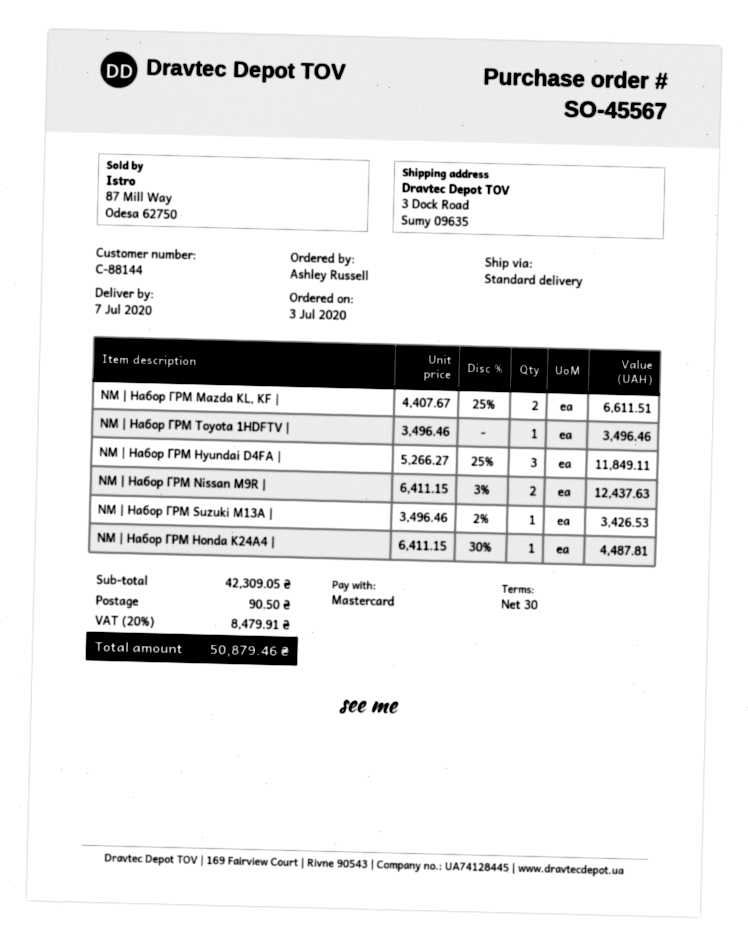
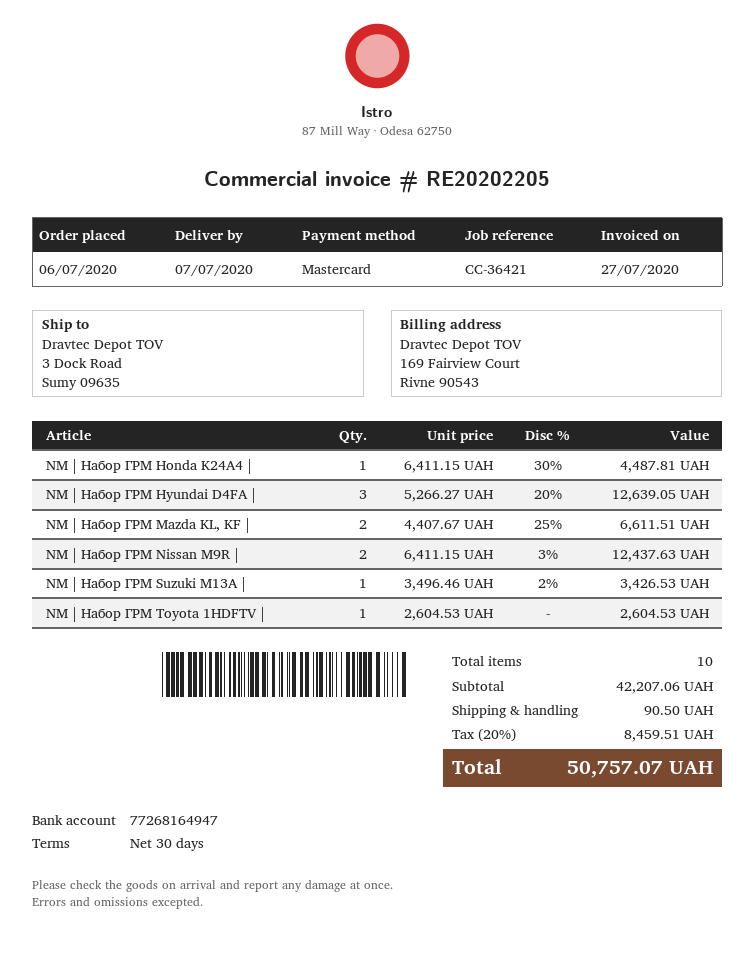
order date: 2020-07-03 -> 2020-07-06
NM | Набор ГРМ Toyota 1HDFTV |: 1 x 3496.46 = 3496.46 -> 1 x 2604.53 = 2604.53
NM | Набор ГРМ Hyundai D4FA |: 3 x 5266.27 - 25% = 11849.11 -> 3 x 5266.27 - 20% = 12639.05
subtotal: 42309.05 -> 42207.06
tax: 20% = 8479.91 -> 20% = 8459.51
total: 50879.46 -> 50757.07

